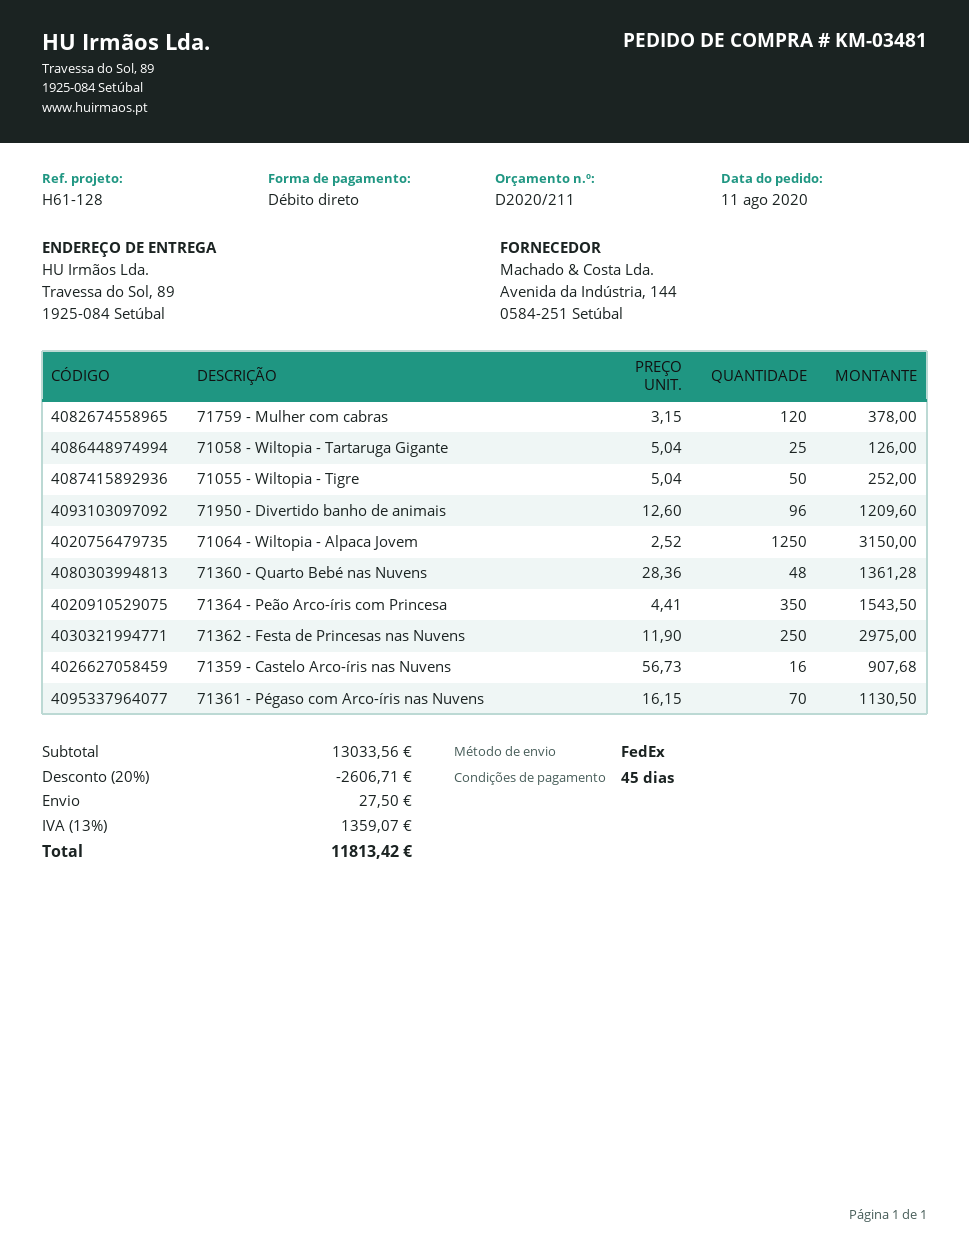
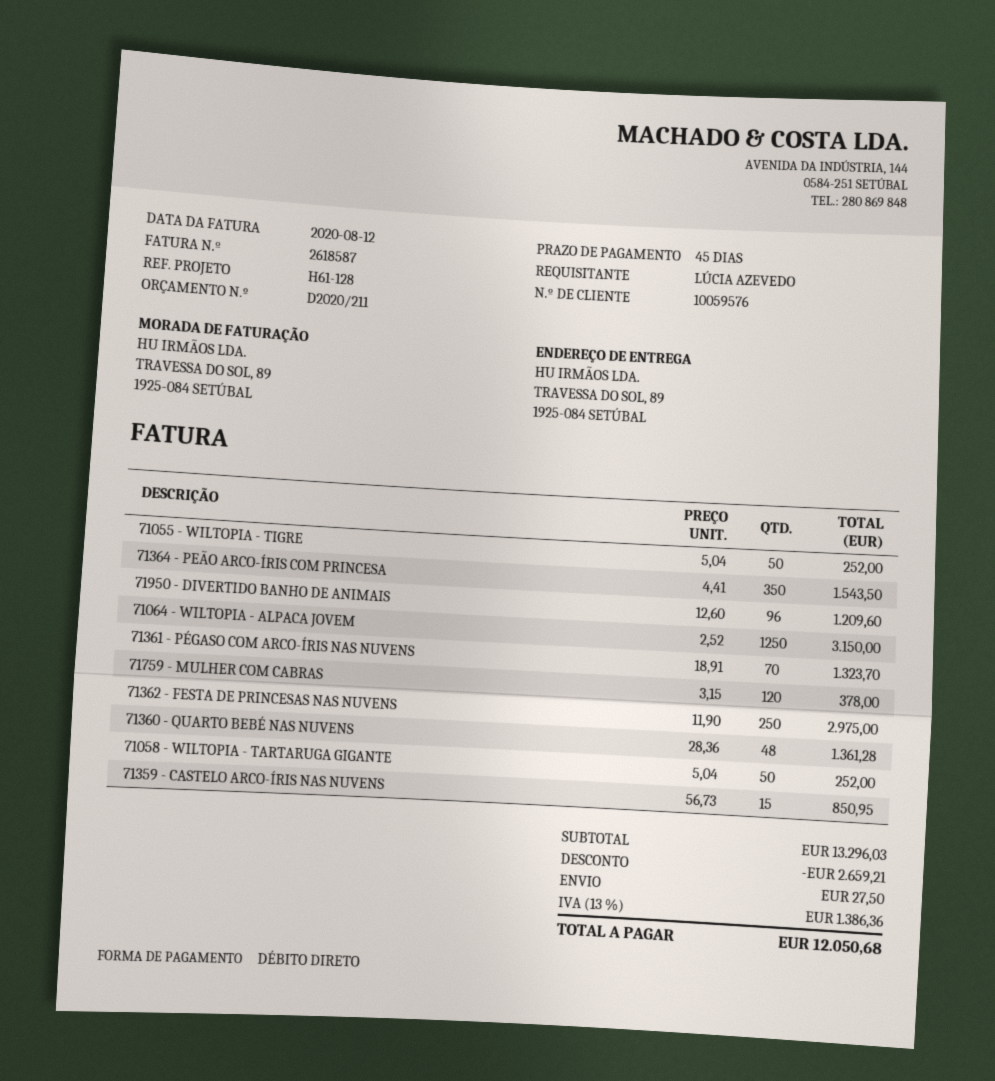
71058 - Wiltopia - Tartaruga Gigante: 25 x 5.04 = 126.00 -> 50 x 5.04 = 252.00
71359 - Castelo Arco-íris nas Nuvens: 16 x 56.73 = 907.68 -> 15 x 56.73 = 850.95
71361 - Pégaso com Arco-íris nas Nuvens: 70 x 16.15 = 1130.50 -> 70 x 18.91 = 1323.70
subtotal: 13033.56 -> 13296.03
discount: 2606.71 -> 2659.21
tax: 13% = 1359.07 -> 13% = 1386.36
total: 11813.42 -> 12050.68

